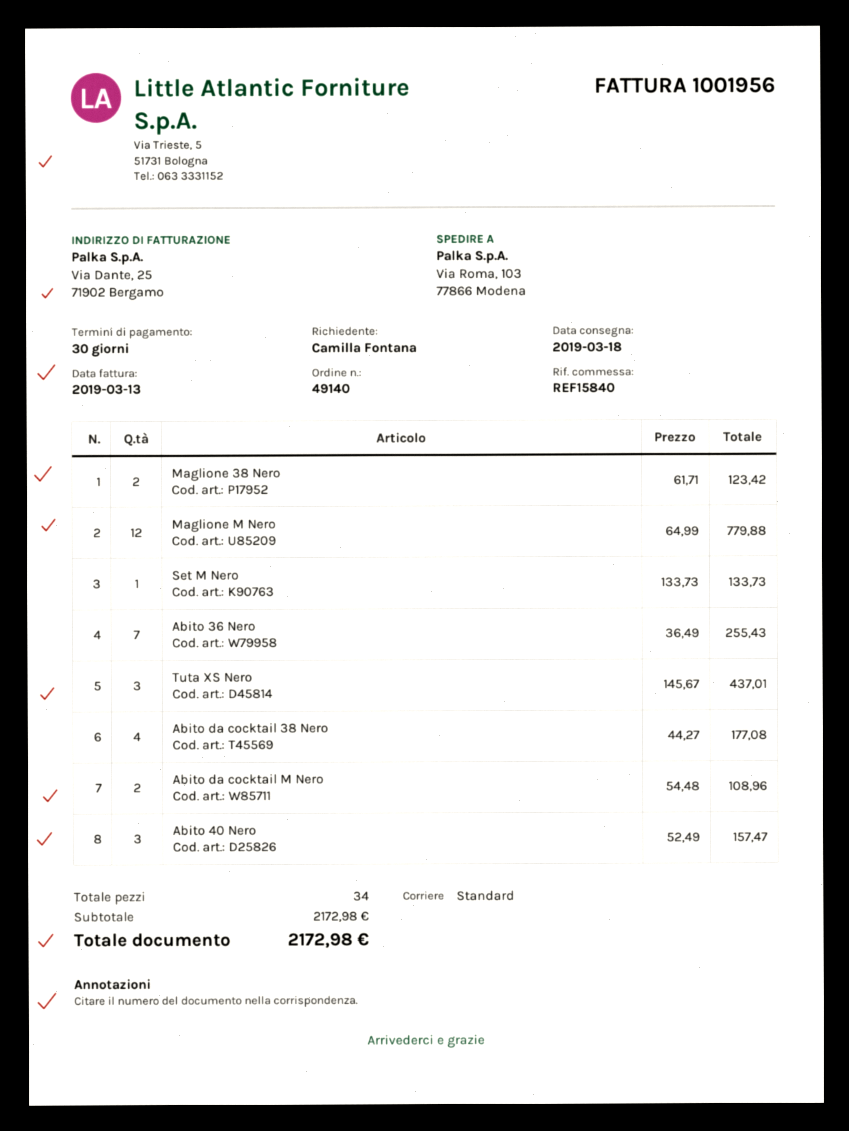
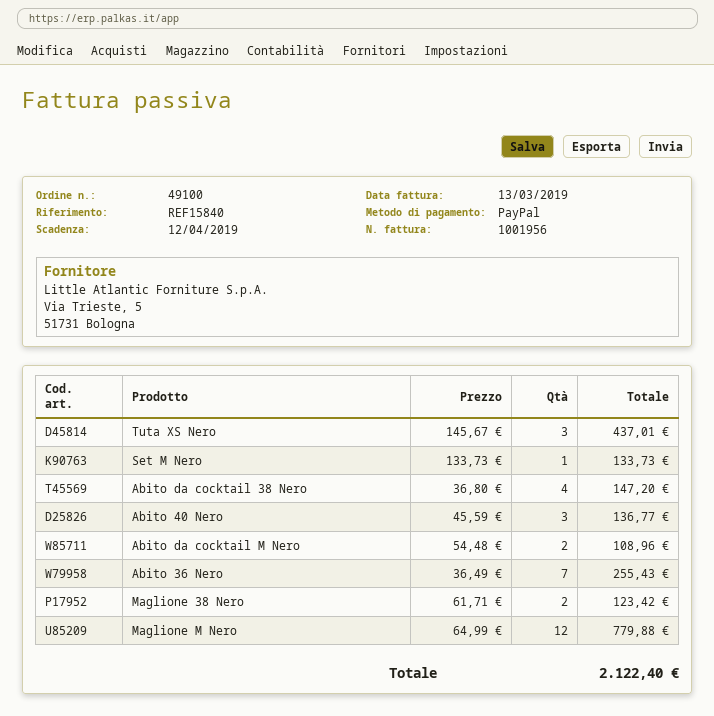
order number: 49140 -> 49100
Abito da cocktail 38 Nero: 4 x 44.27 = 177.08 -> 4 x 36.80 = 147.20
Abito 40 Nero: 3 x 52.49 = 157.47 -> 3 x 45.59 = 136.77
total: 2172.98 -> 2122.40

